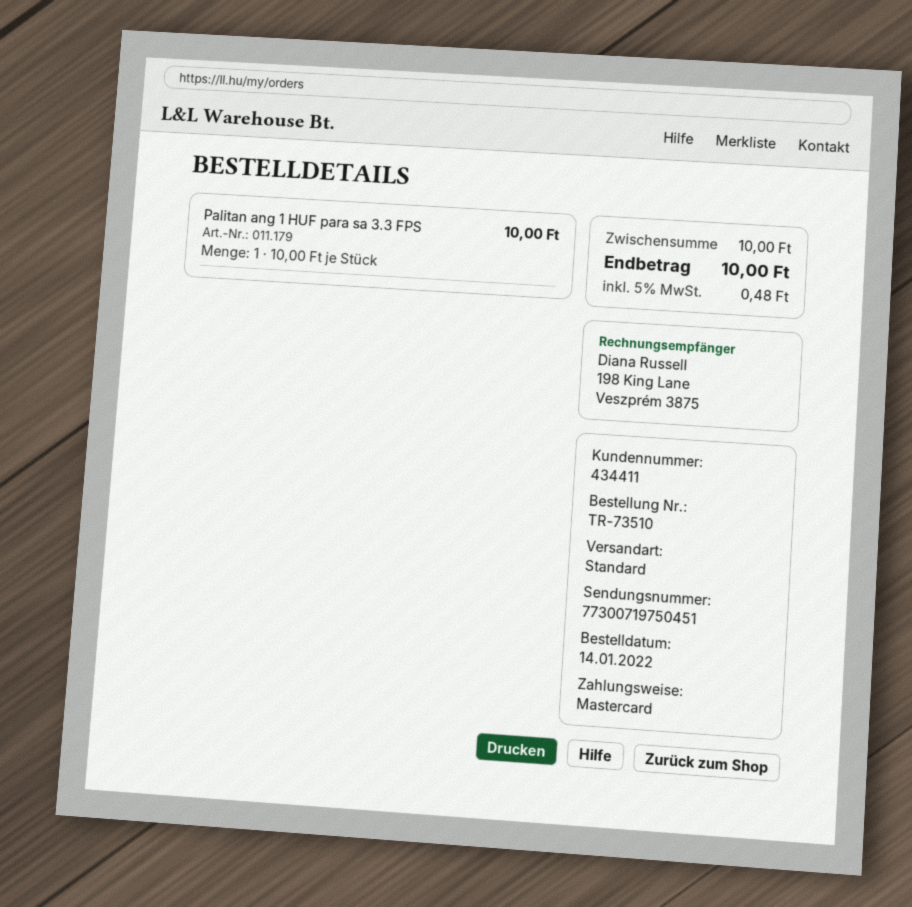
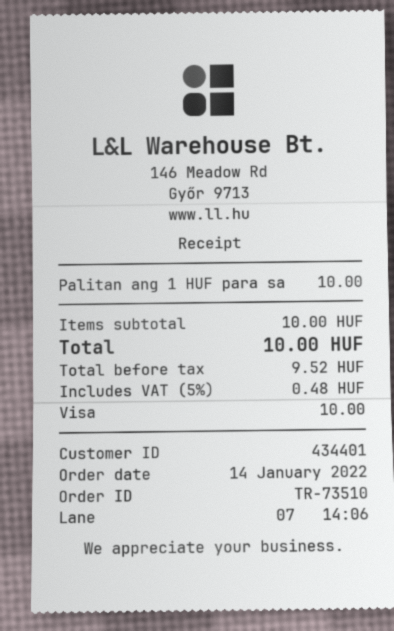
customer number: 434411 -> 434401
payment method: Mastercard -> Visa

